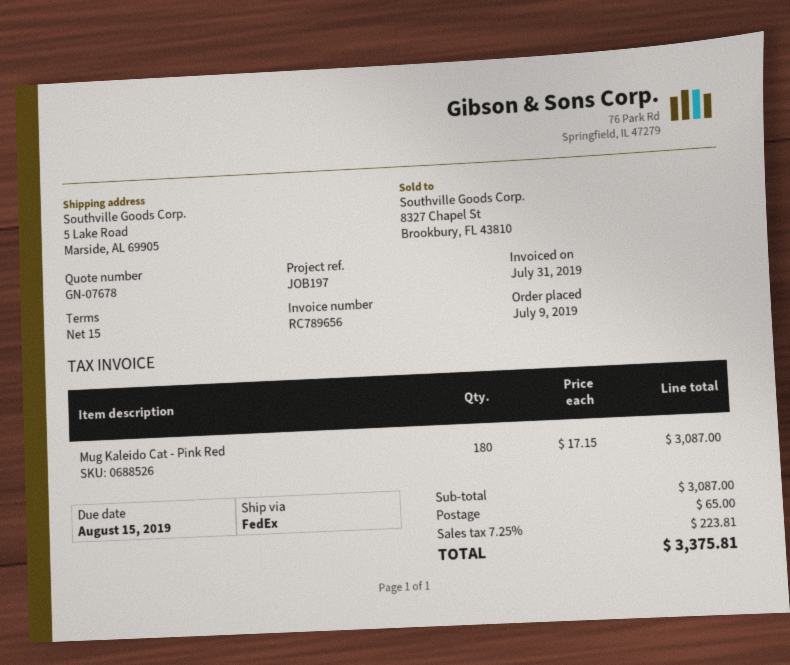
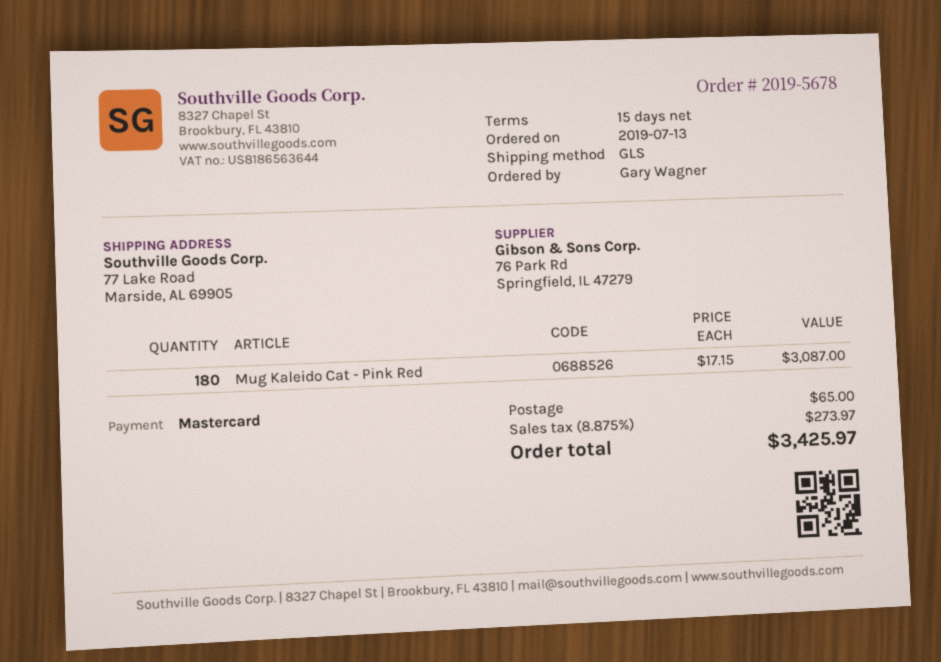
order date: 2019-07-09 -> 2019-07-13
shipping method: FedEx -> GLS
ship to: 5 Lake Road, Marside, AL 69905 -> 77 Lake Road, Marside, AL 69905
tax: 7.25% = 223.81 -> 8.875% = 273.97
total: 3375.81 -> 3425.97

